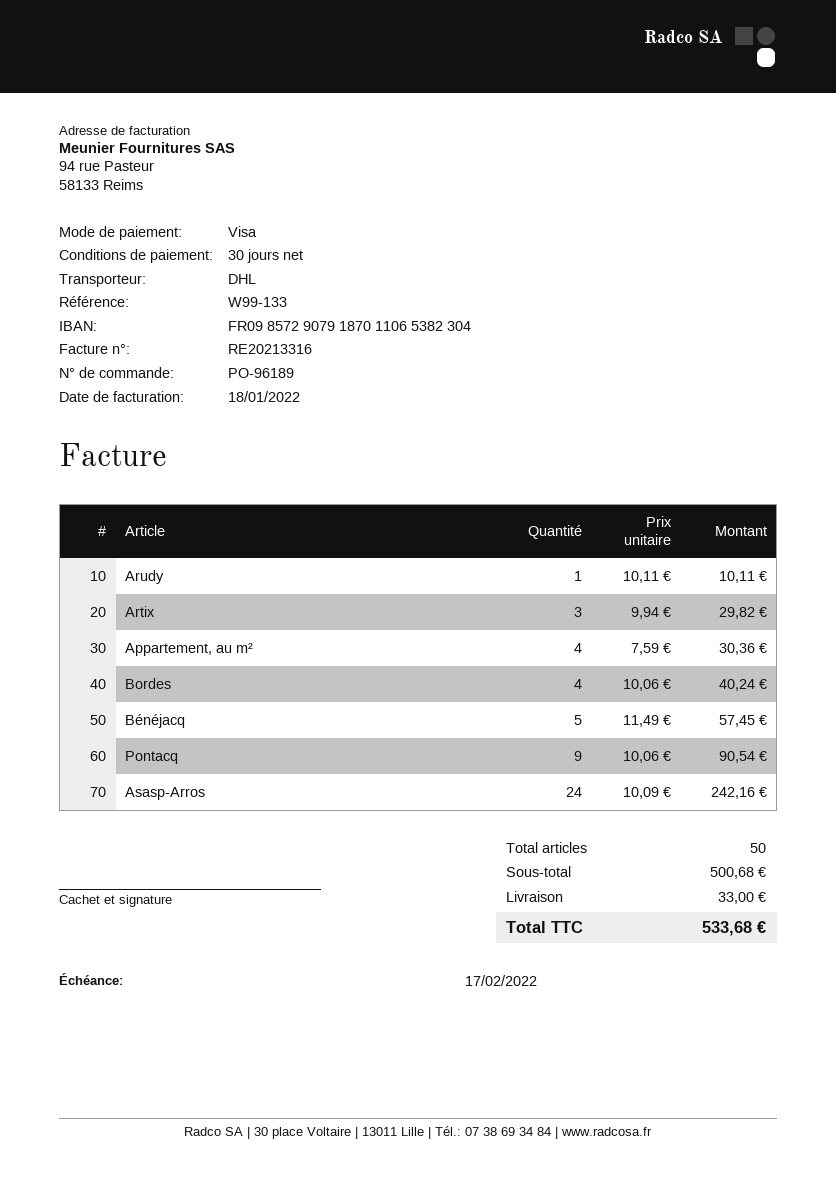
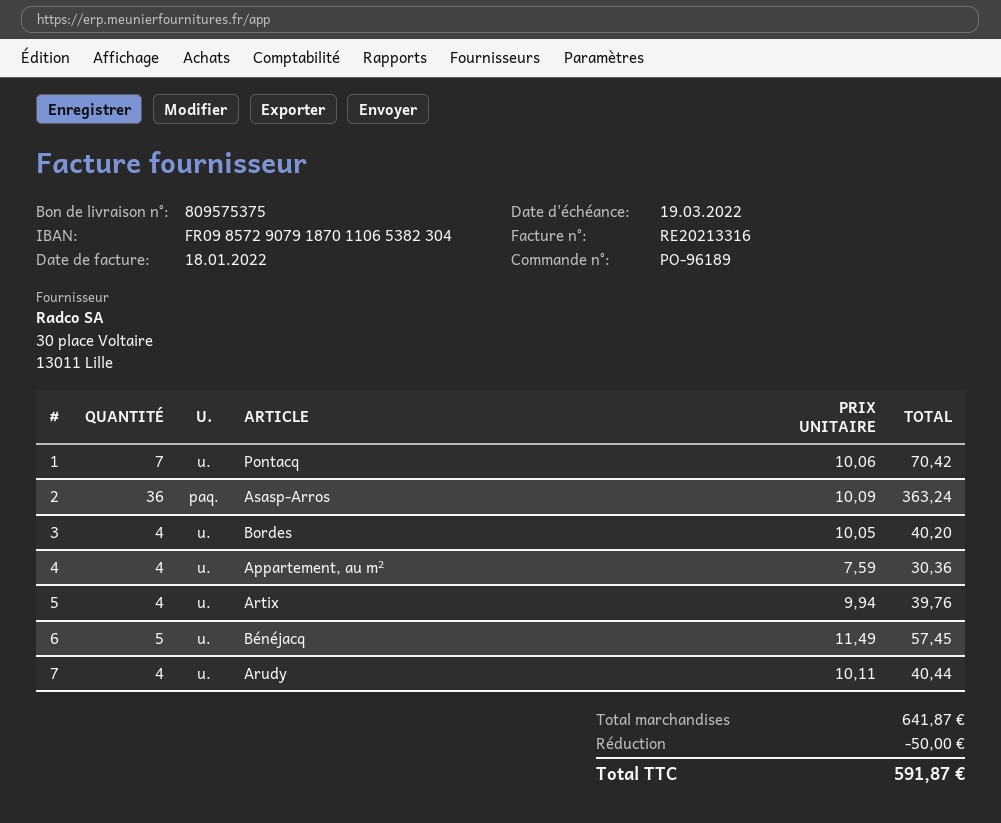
due date: 2022-02-17 -> 2022-03-19
Arudy: 1 x 10.11 = 10.11 -> 4 x 10.11 = 40.44
Artix: 3 x 9.94 = 29.82 -> 4 x 9.94 = 39.76
Bordes: 4 x 10.06 = 40.24 -> 4 x 10.05 = 40.20
Pontacq: 9 x 10.06 = 90.54 -> 7 x 10.06 = 70.42
Asasp-Arros: 24 x 10.09 = 242.16 -> 36 x 10.09 = 363.24
subtotal: 500.68 -> 641.87
discount: none -> 50.00
shipping: 33.00 -> none
total: 533.68 -> 591.87

